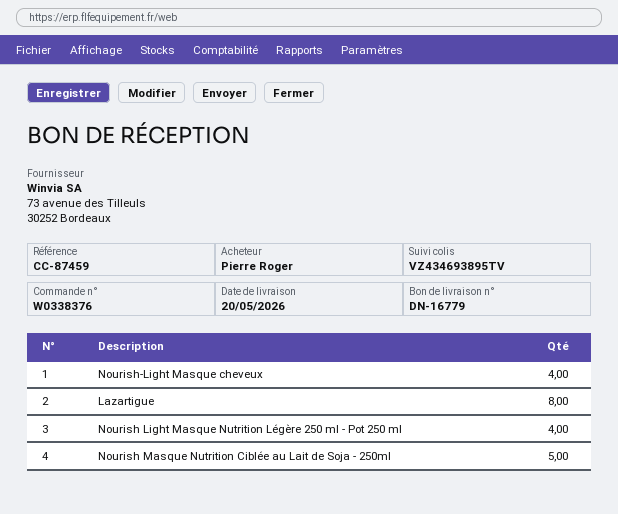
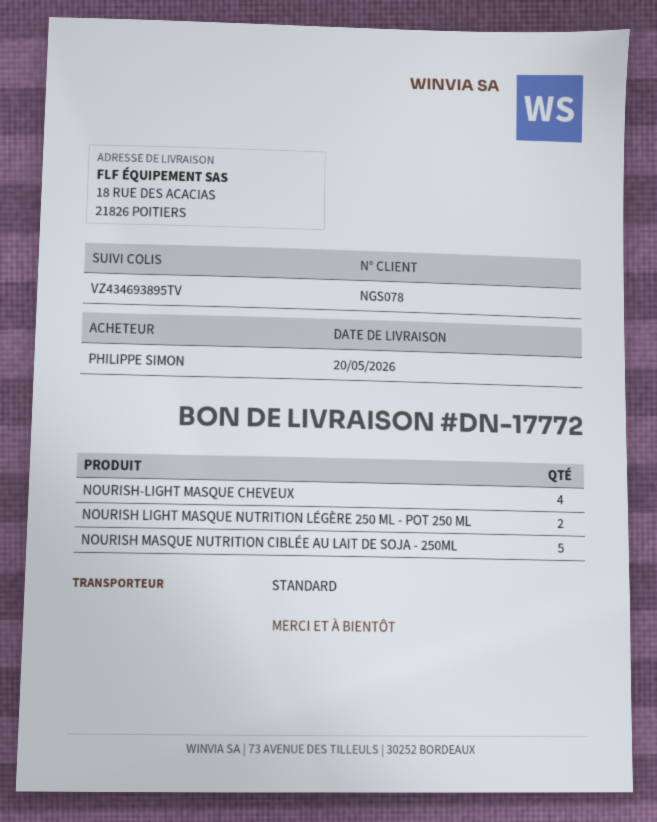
delivery note number: DN-16779 -> DN-17772
ordered by: Pierre Roger -> PHILIPPE SIMON
Lazartigue: 8 -> none
Nourish Light Masque Nutrition Légère 250 ml - Pot 250 ml: 4 -> 2

